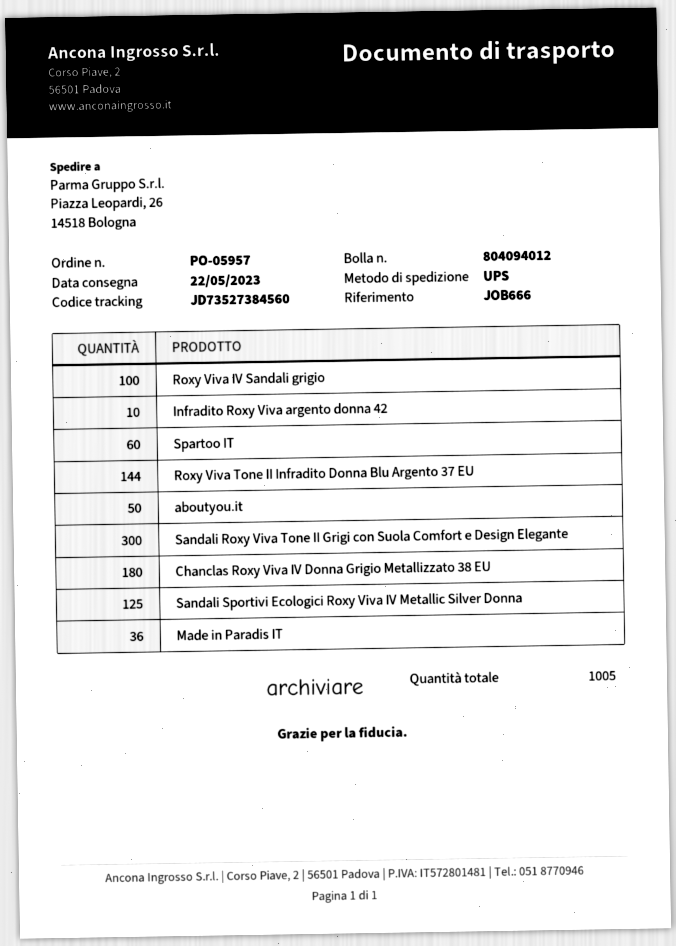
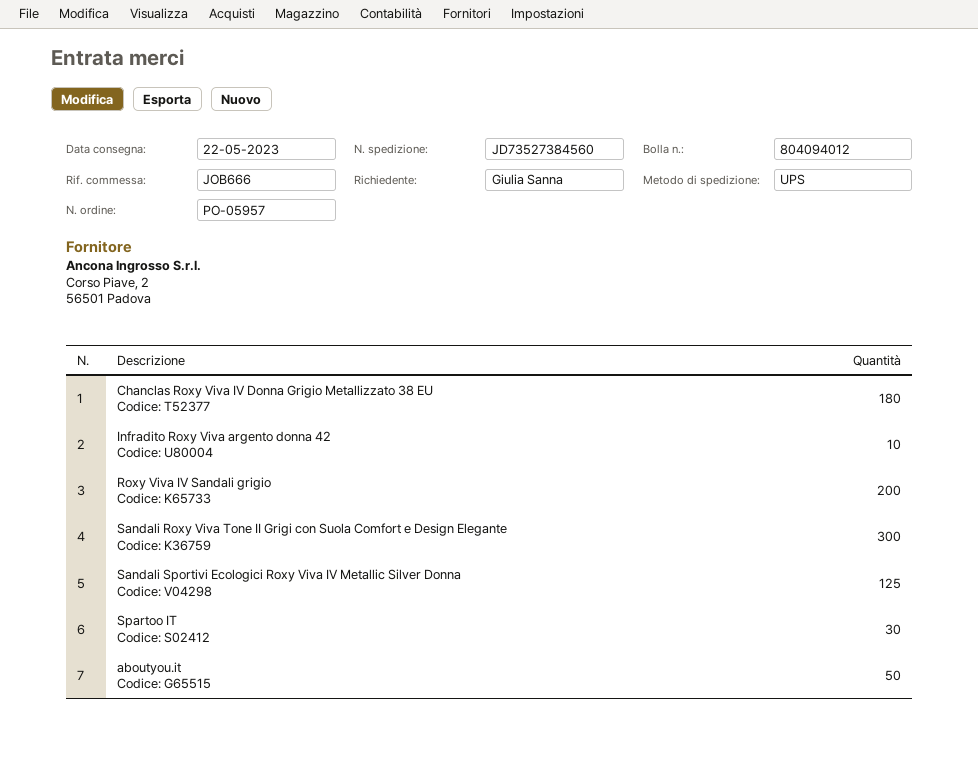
Roxy Viva IV Sandali grigio: 100 -> 200
Spartoo IT: 60 -> 30
Roxy Viva Tone II Infradito Donna Blu Argento 37 EU: 144 -> none
Made in Paradis IT: 36 -> none

